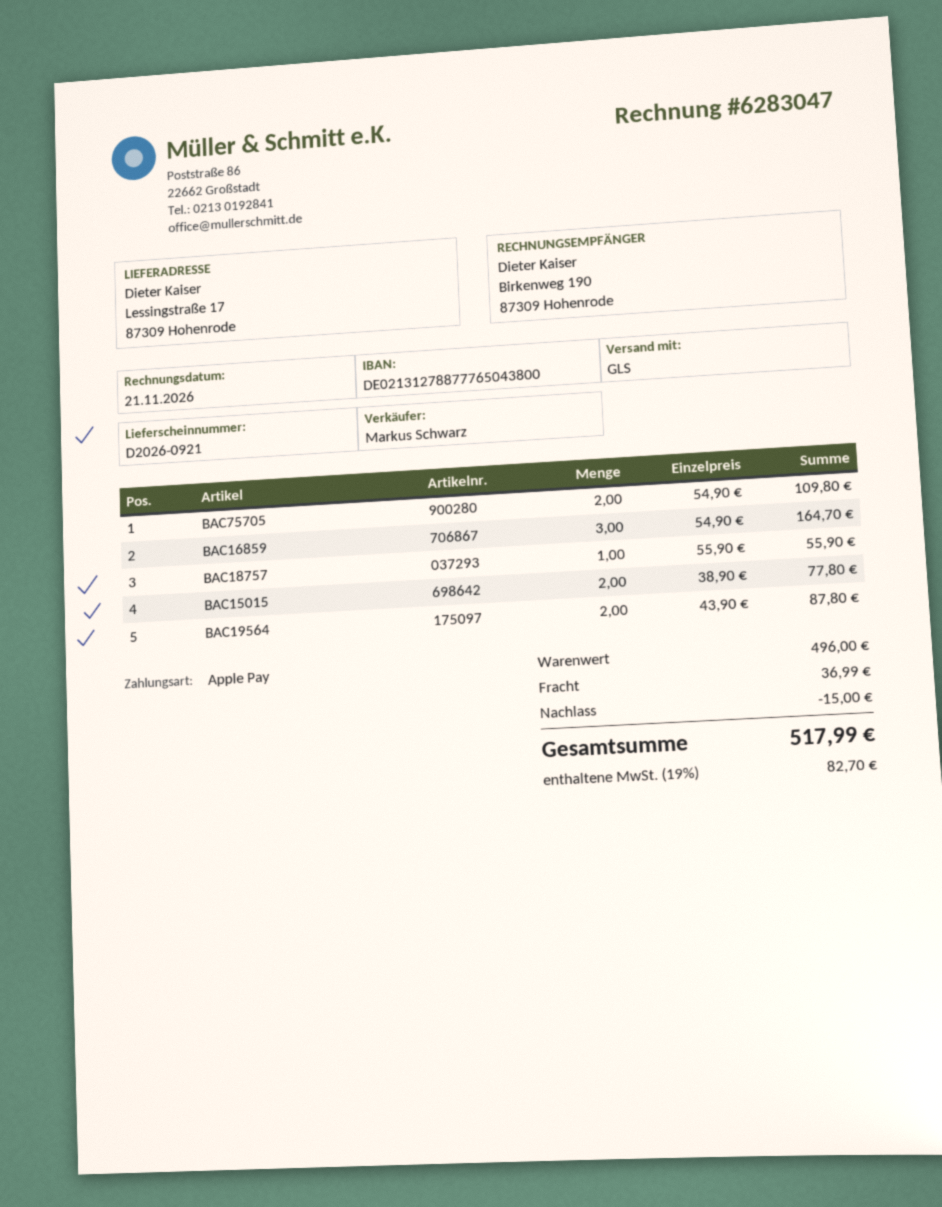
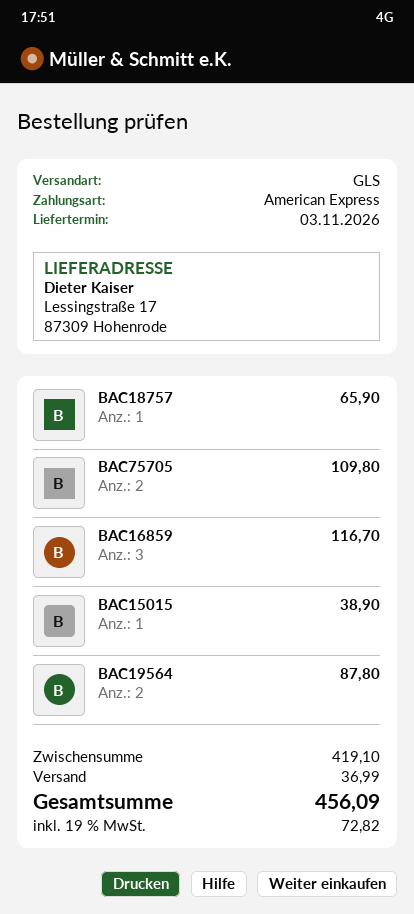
payment method: Apple Pay -> American Express
BAC16859: 3 for 164.70 -> 3 for 116.70
BAC18757: 1 for 55.90 -> 1 for 65.90
BAC15015: 2 for 77.80 -> 1 for 38.90
subtotal: 496.00 -> 419.10
discount: 15.00 -> none
tax: 19% = 82.70 -> 19% = 72.82
total: 517.99 -> 456.09

